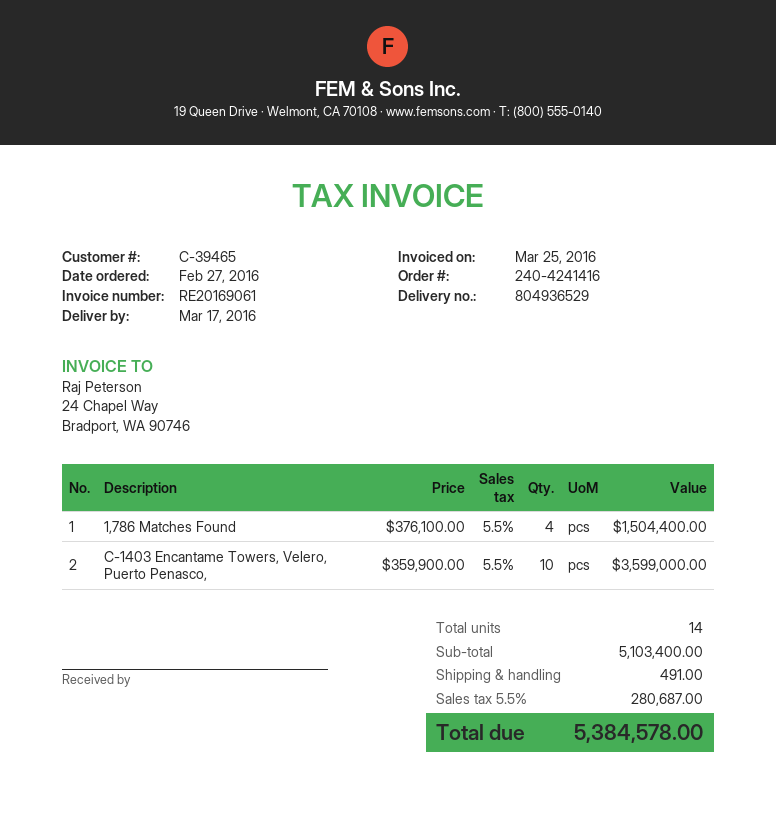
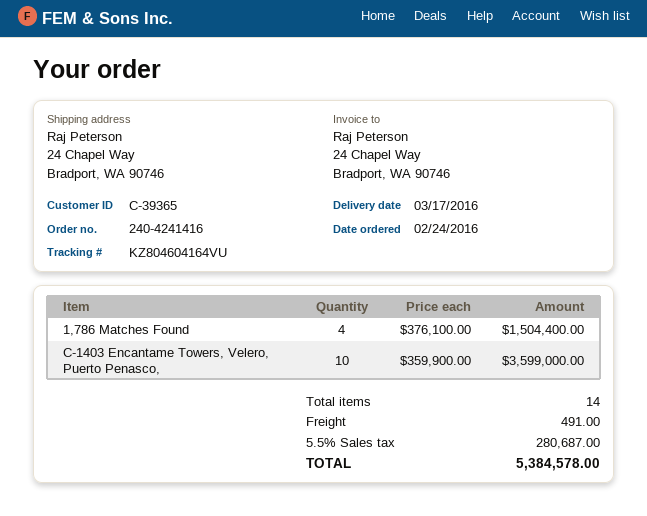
order date: 2016-02-27 -> 2016-02-24
customer number: C-39465 -> C-39365

